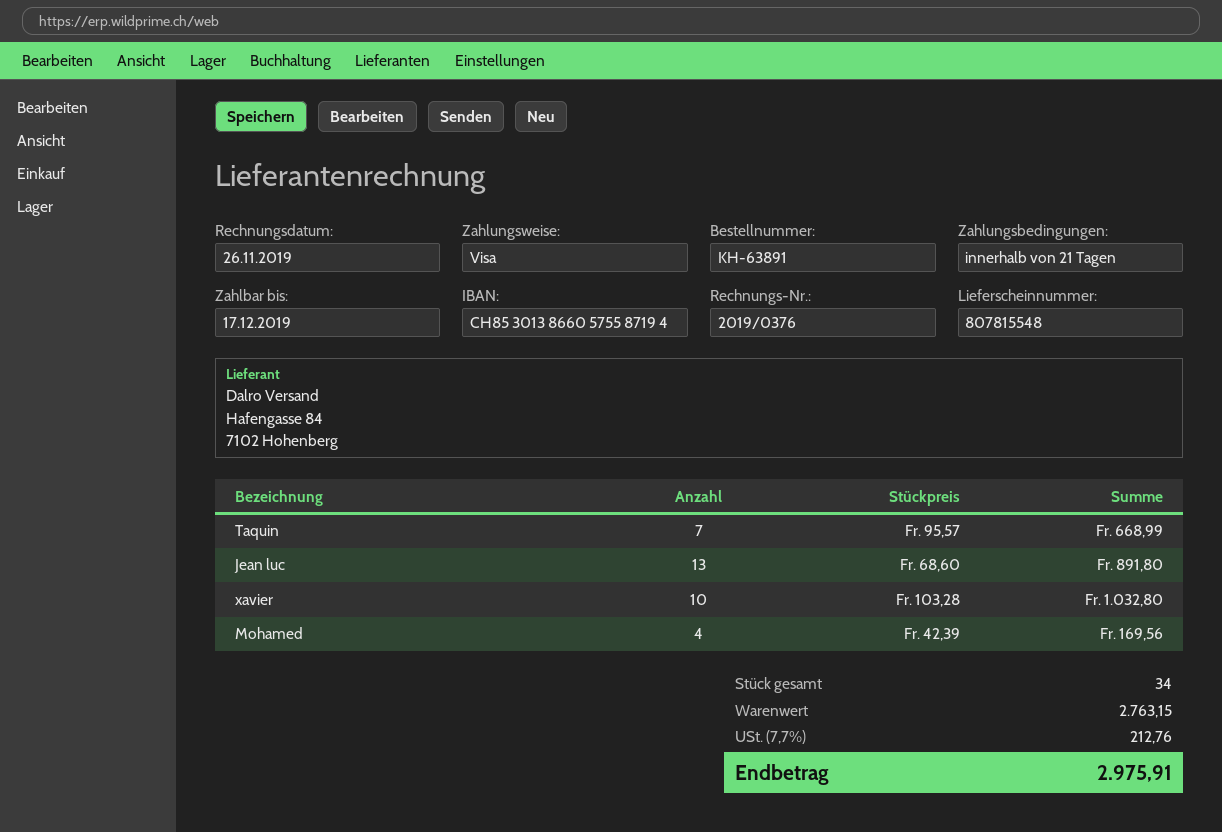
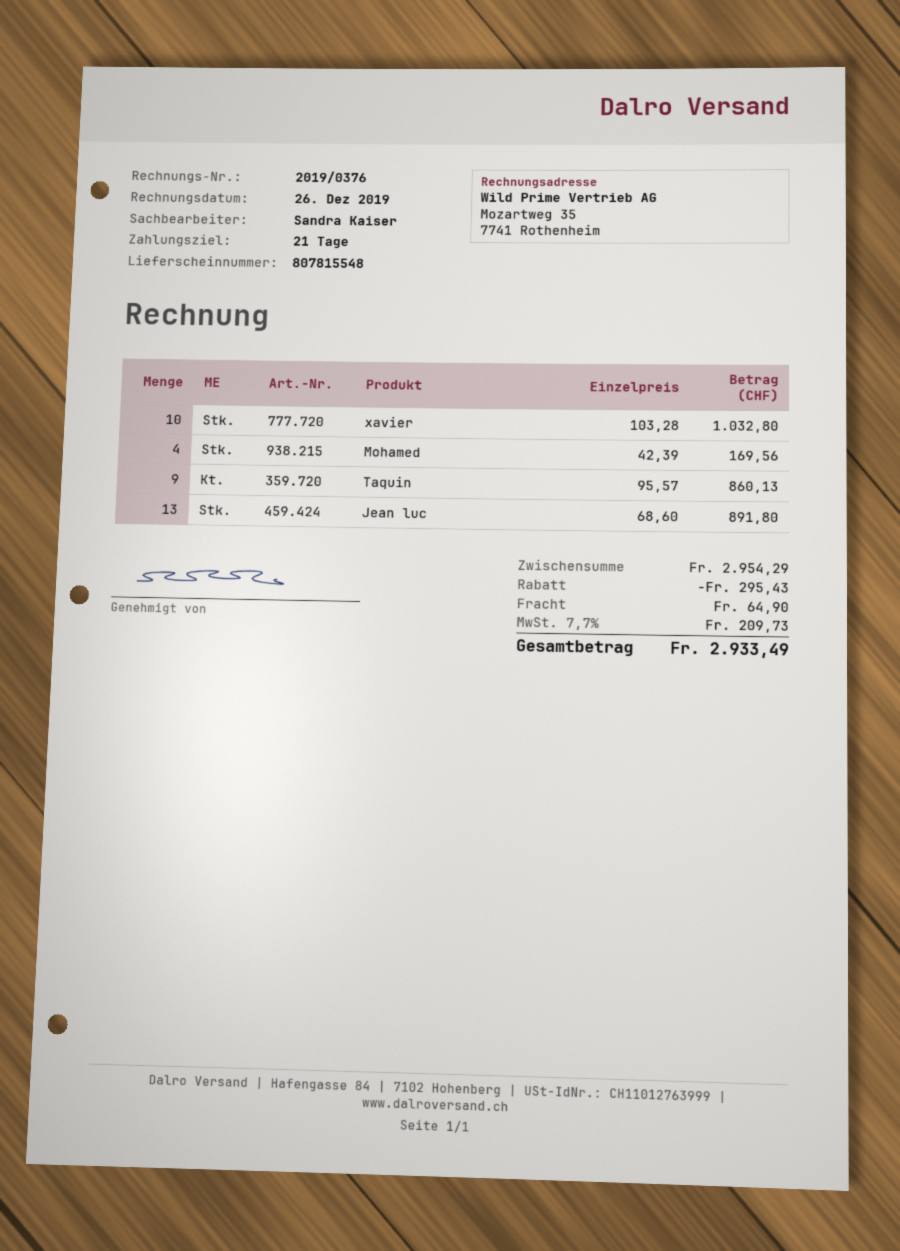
invoice date: 2019-11-26 -> 2019-12-26
Taquin: 7 x 95.57 = 668.99 -> 9 x 95.57 = 860.13
subtotal: 2763.15 -> 2954.29
discount: none -> 295.43
shipping: none -> 64.90
tax: 7.7% = 212.76 -> 7.7% = 209.73
total: 2975.91 -> 2933.49

